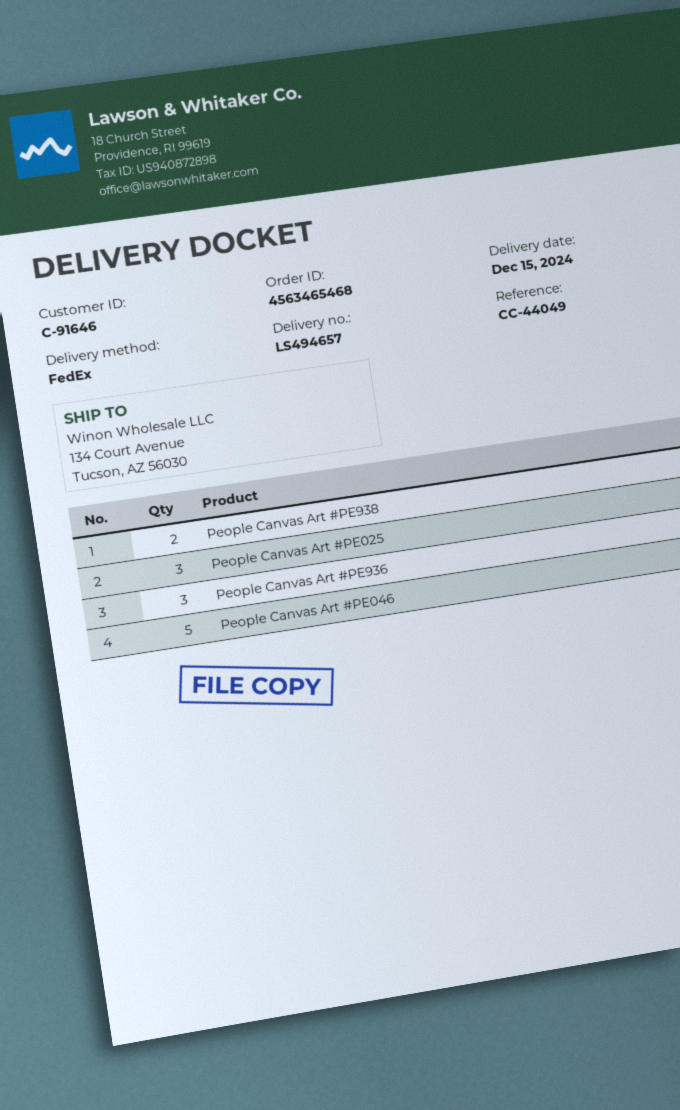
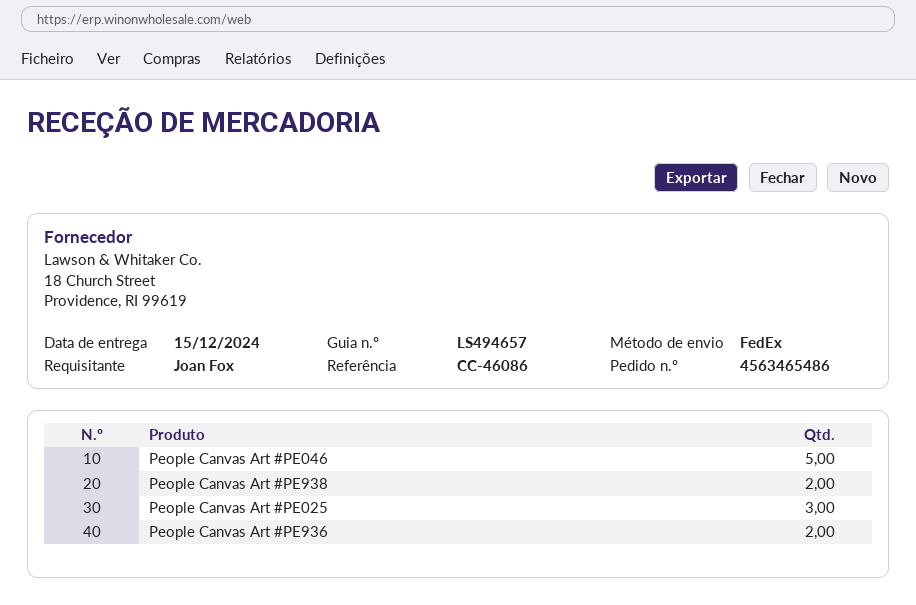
order number: 4563465468 -> 4563465486
reference: CC-44049 -> CC-46086
People Canvas Art #PE936: 3 -> 2

